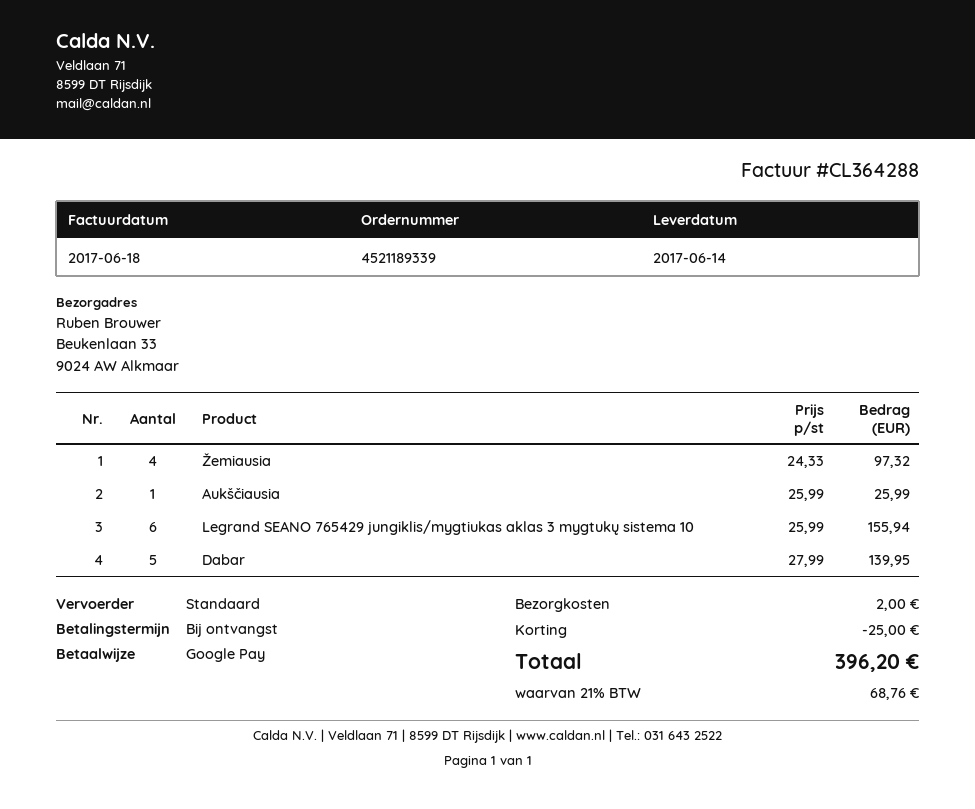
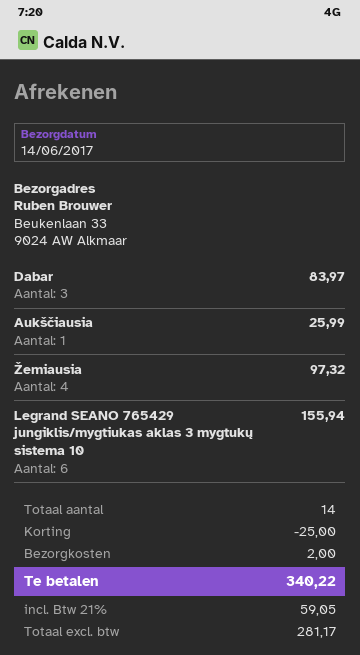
Dabar: 5 for 139.95 -> 3 for 83.97
tax: 21% = 68.76 -> 21% = 59.05
total: 396.20 -> 340.22

